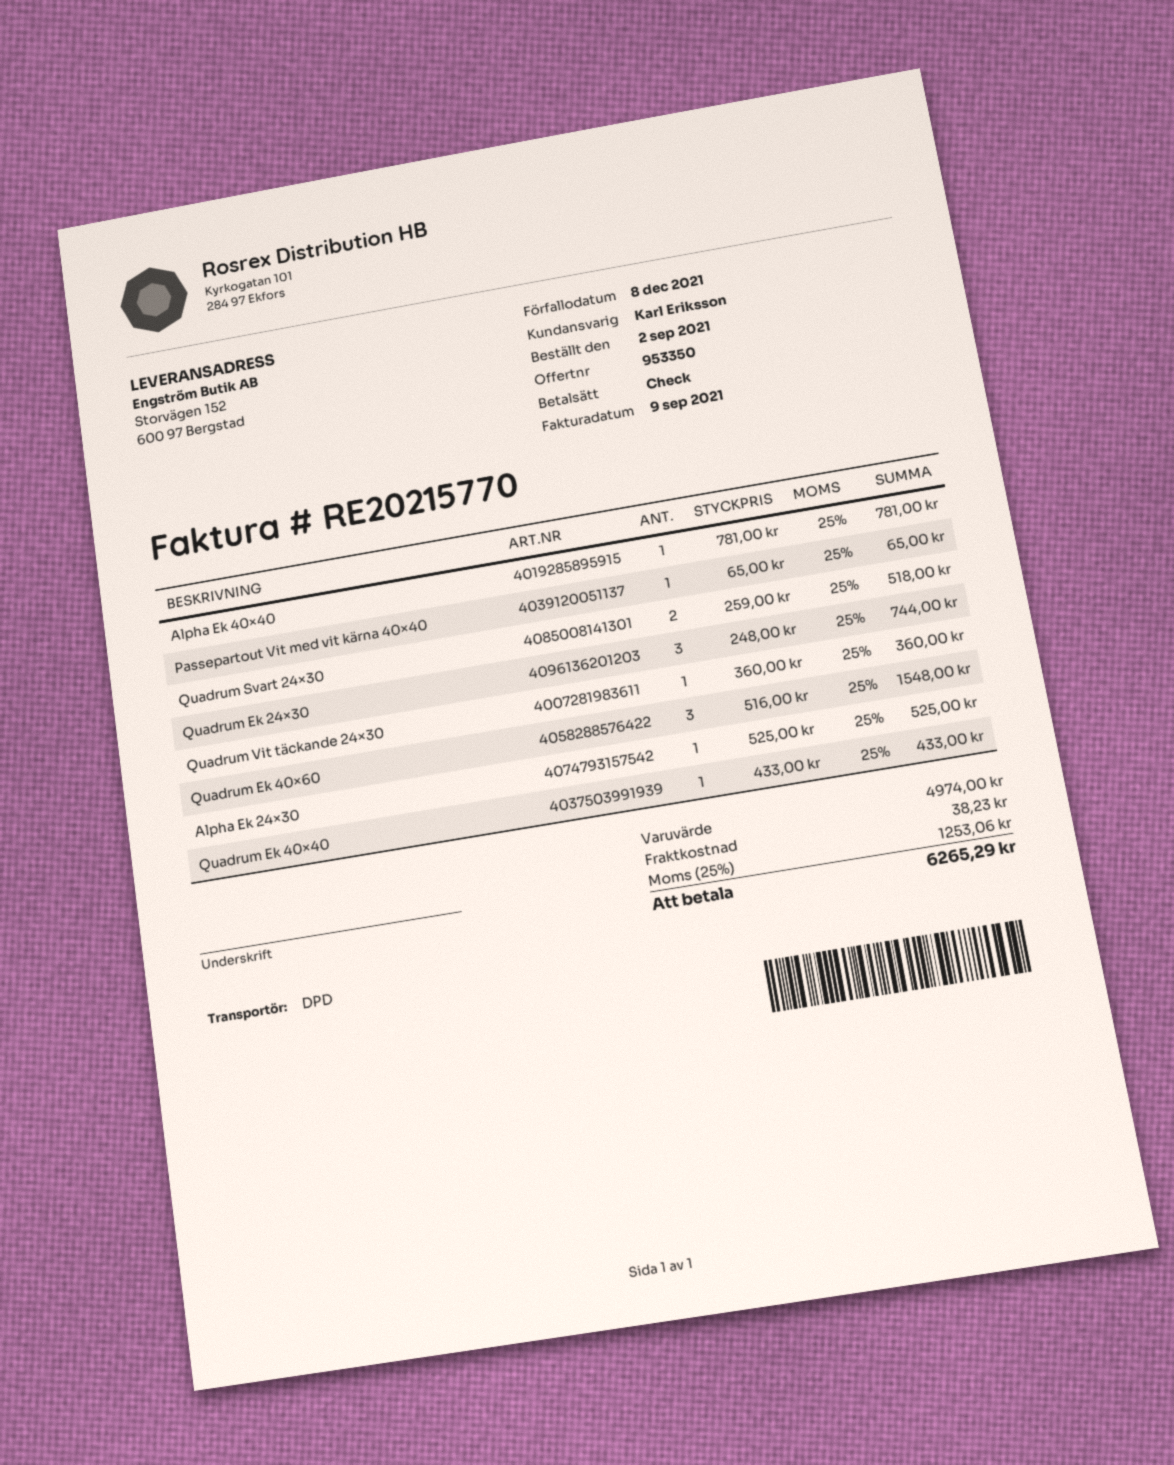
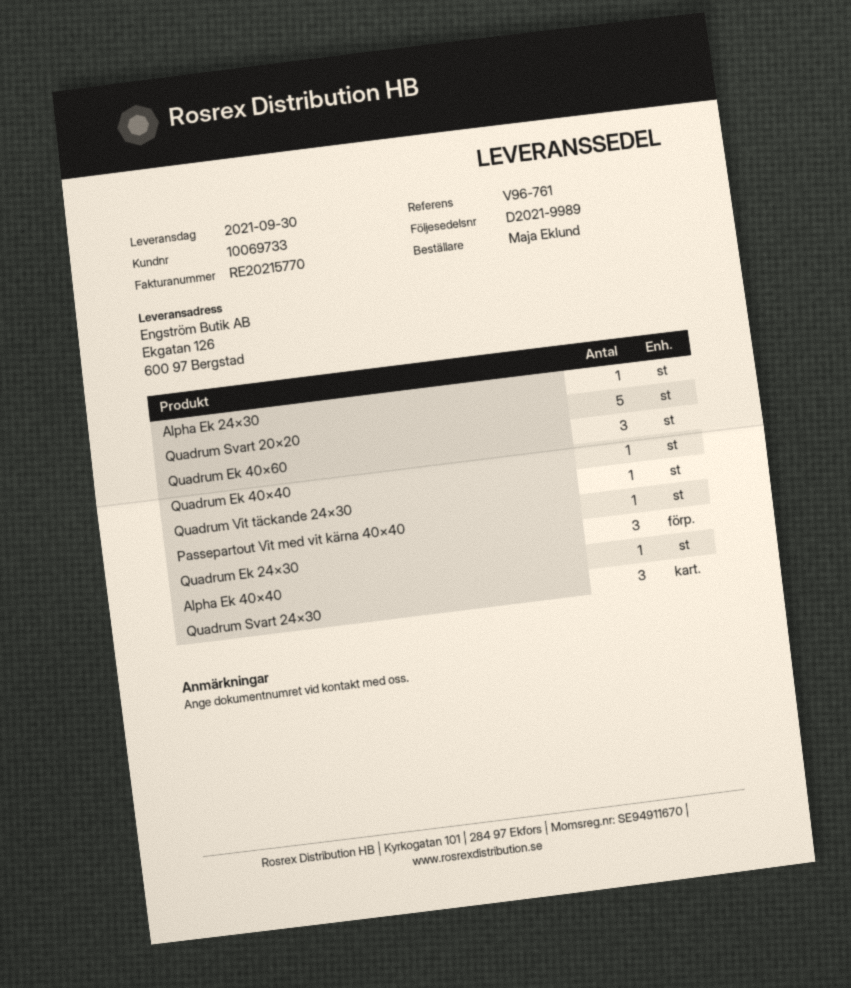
ship to: Storvägen 152, 600 97 Bergstad -> Ekgatan 126, 600 97 Bergstad
Quadrum Svart 24×30: 2 -> 3
Quadrum Svart 20×20: none -> 5

